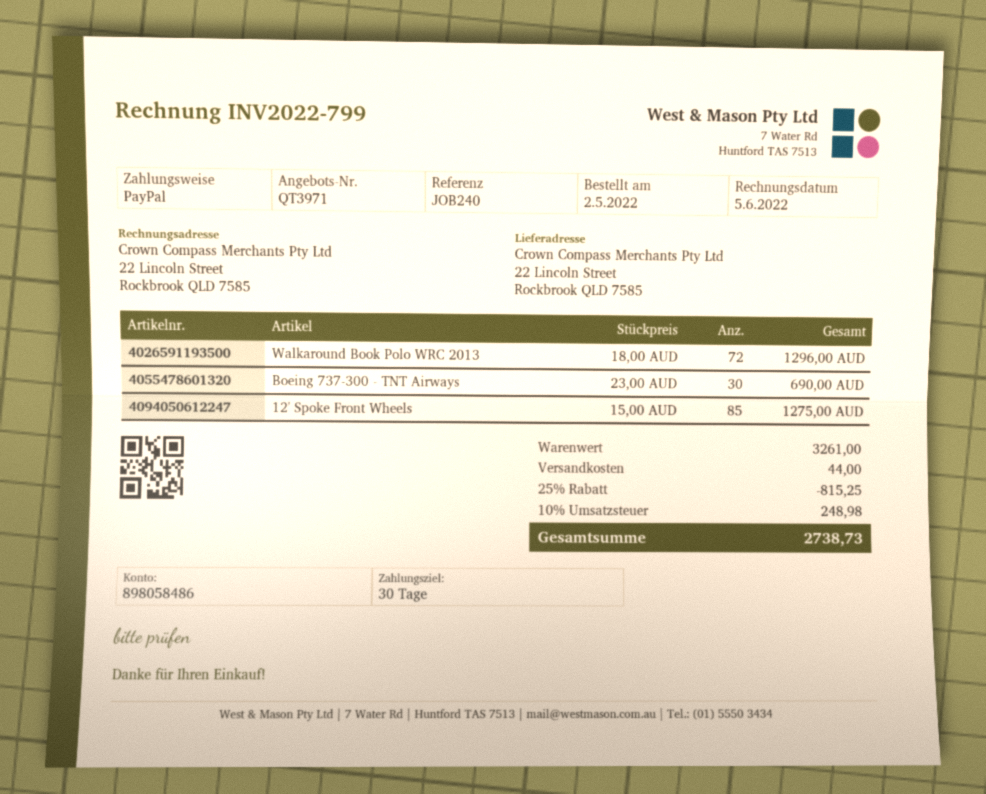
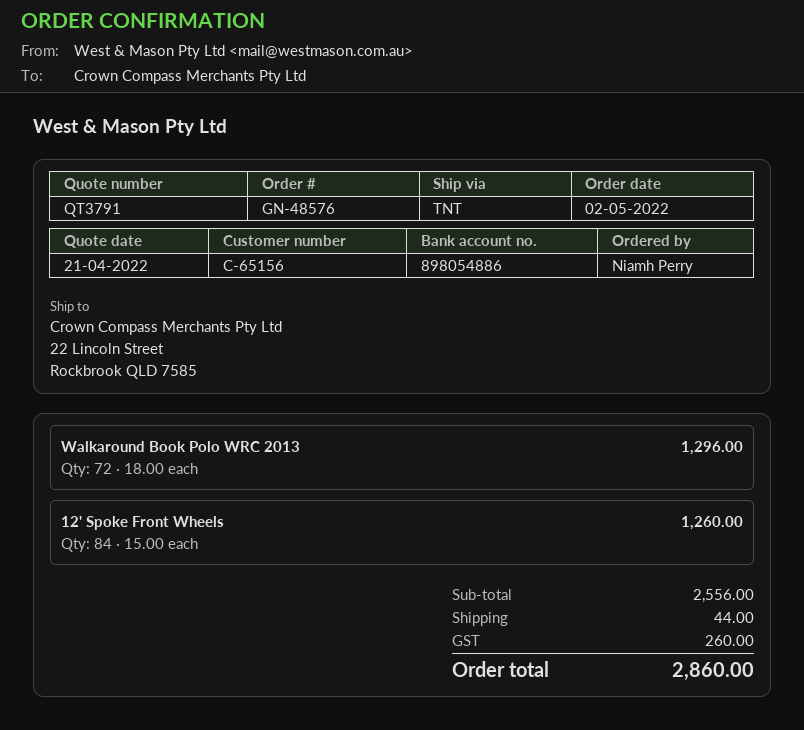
quote number: QT3971 -> QT3791
bank account: 898058486 -> 898054886
Boeing 737-300 - TNT Airways: 30 x 23.00 = 690.00 -> none
12' Spoke Front Wheels: 85 x 15.00 = 1275.00 -> 84 x 15.00 = 1260.00
subtotal: 3261.00 -> 2556.00
discount: 25% = 815.25 -> none
tax: 248.98 -> 260.00
total: 2738.73 -> 2860.00

